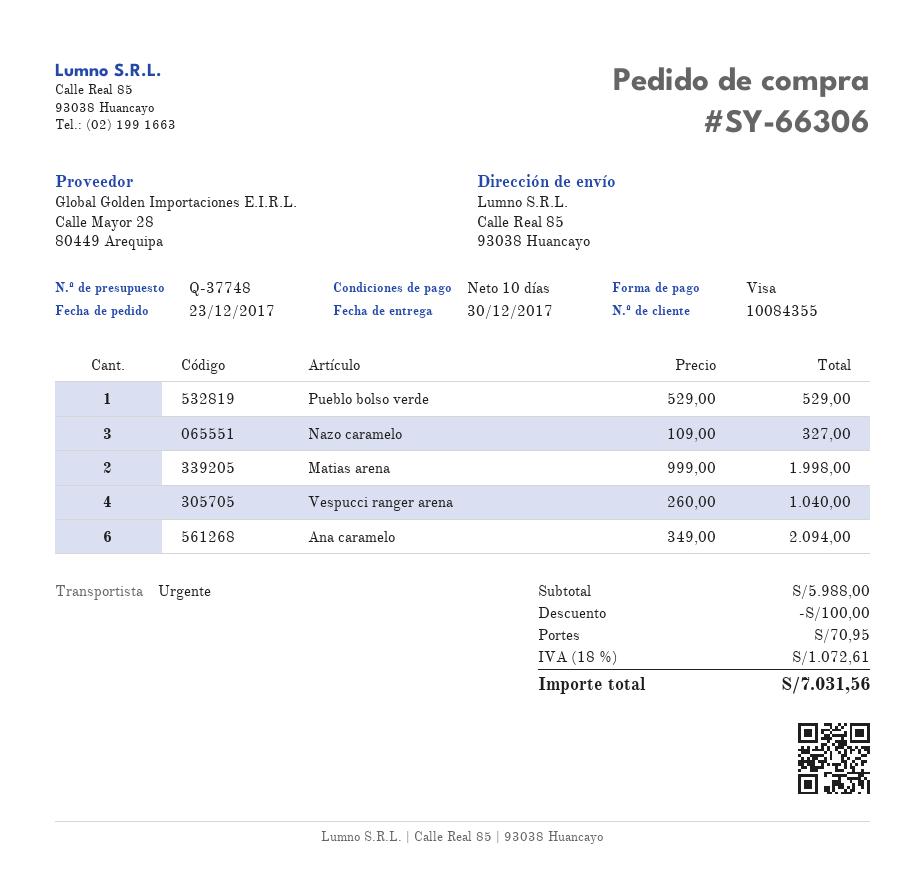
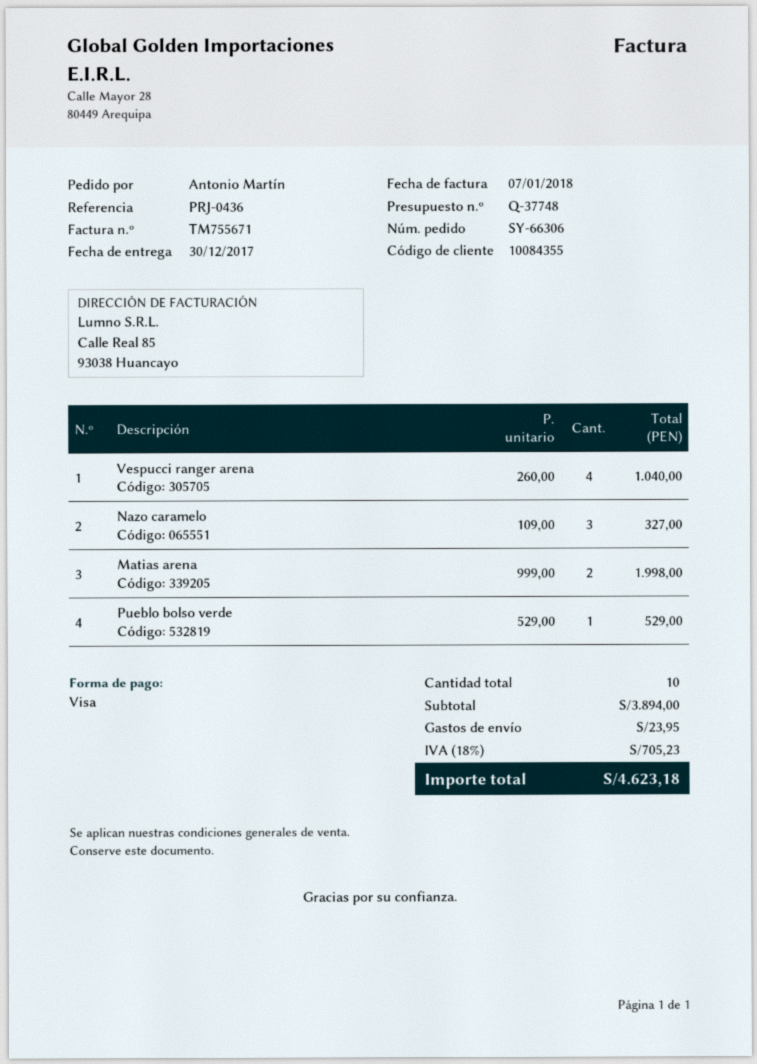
Ana caramelo: 6 x 349.00 = 2094.00 -> none
subtotal: 5988.00 -> 3894.00
discount: 100.00 -> none
shipping: 70.95 -> 23.95
tax: 18% = 1072.61 -> 18% = 705.23
total: 7031.56 -> 4623.18

